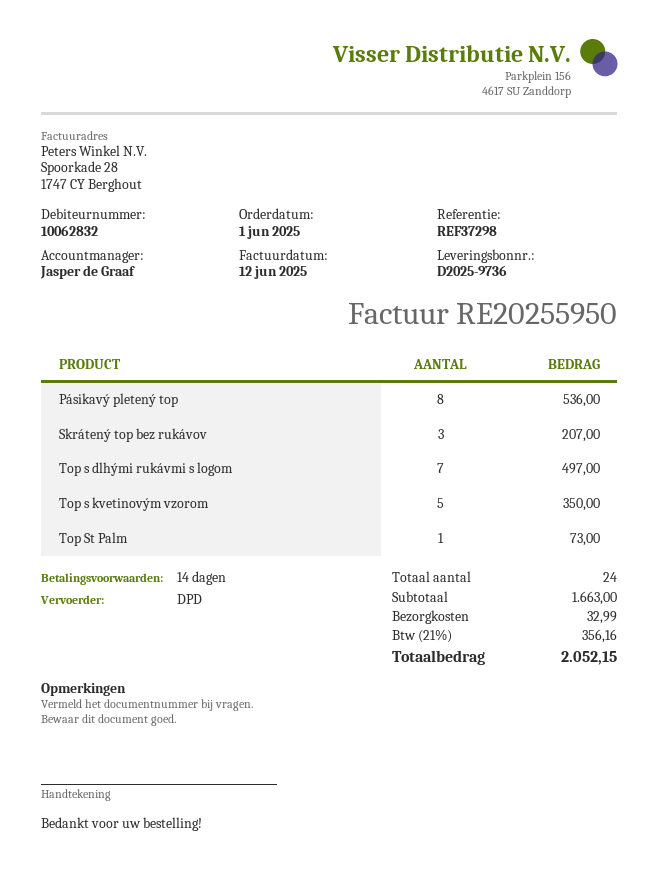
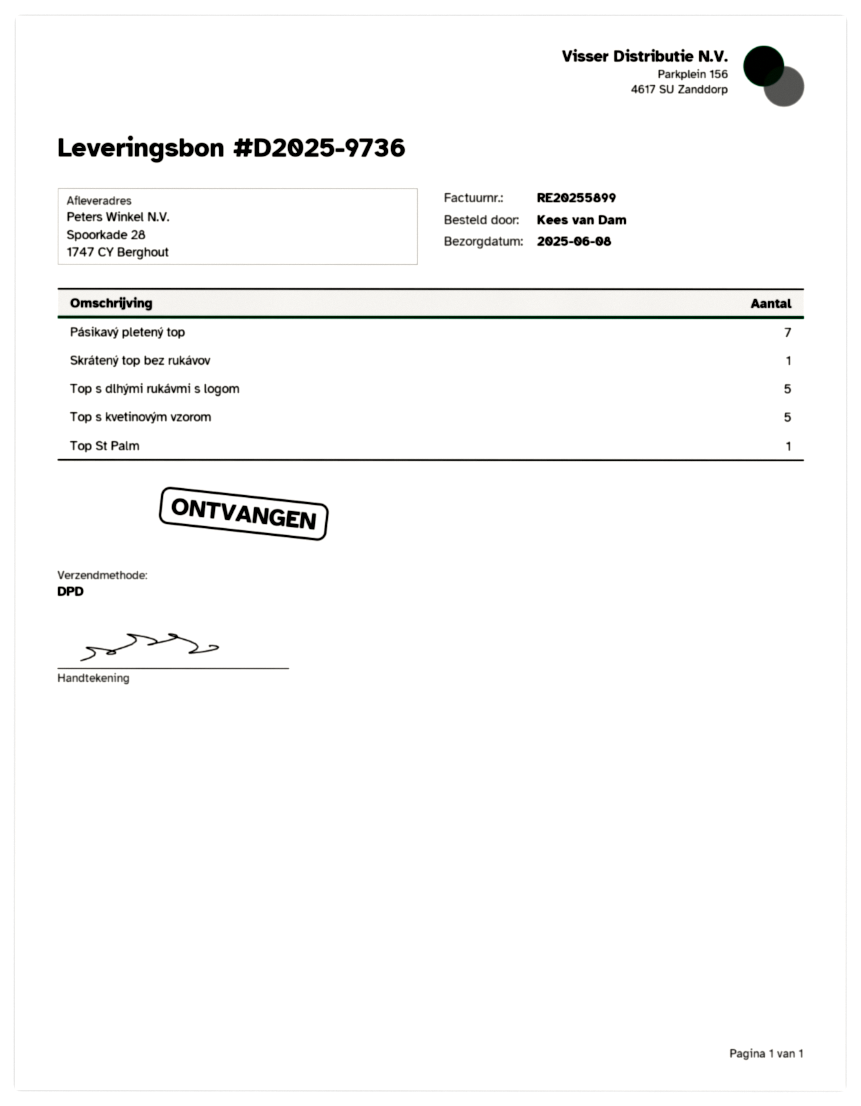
invoice number: RE20255950 -> RE20255899
Pásikavý pletený top: 8 -> 7
Skrátený top bez rukávov: 3 -> 1
Top s dlhými rukávmi s logom: 7 -> 5

